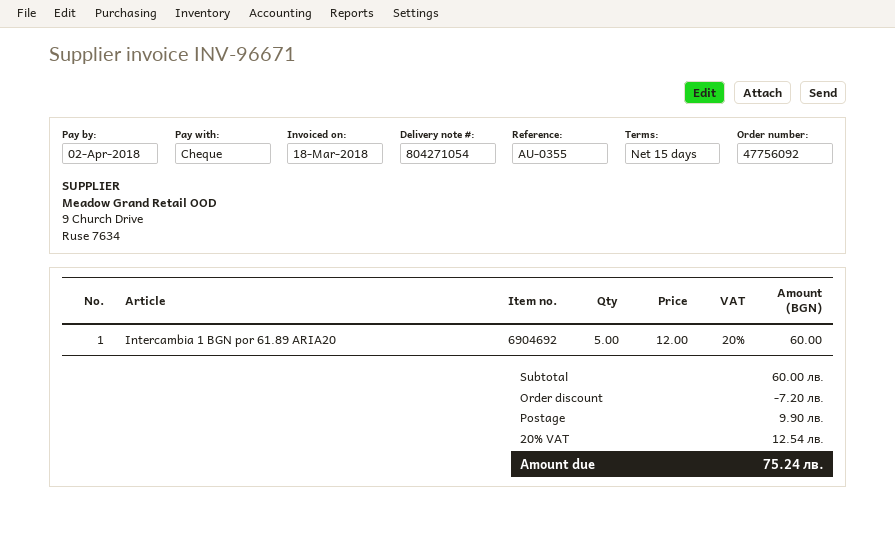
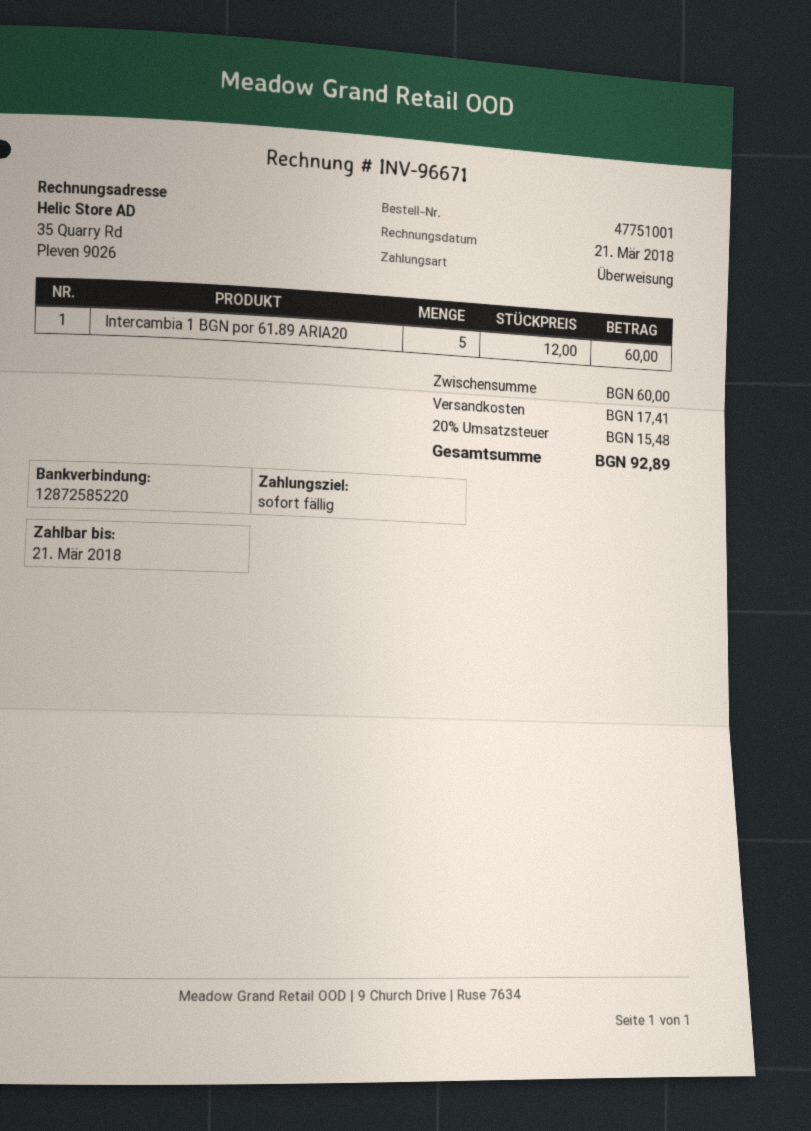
order number: 47756092 -> 47751001
invoice date: 2018-03-18 -> 2018-03-21
payment terms: 15 days -> on receipt
due date: 2018-04-02 -> 2018-03-21
payment method: cheque -> bank transfer
discount: 7.20 -> none
shipping: 9.90 -> 17.41
tax: 20% = 12.54 -> 20% = 15.48
total: 75.24 -> 92.89

